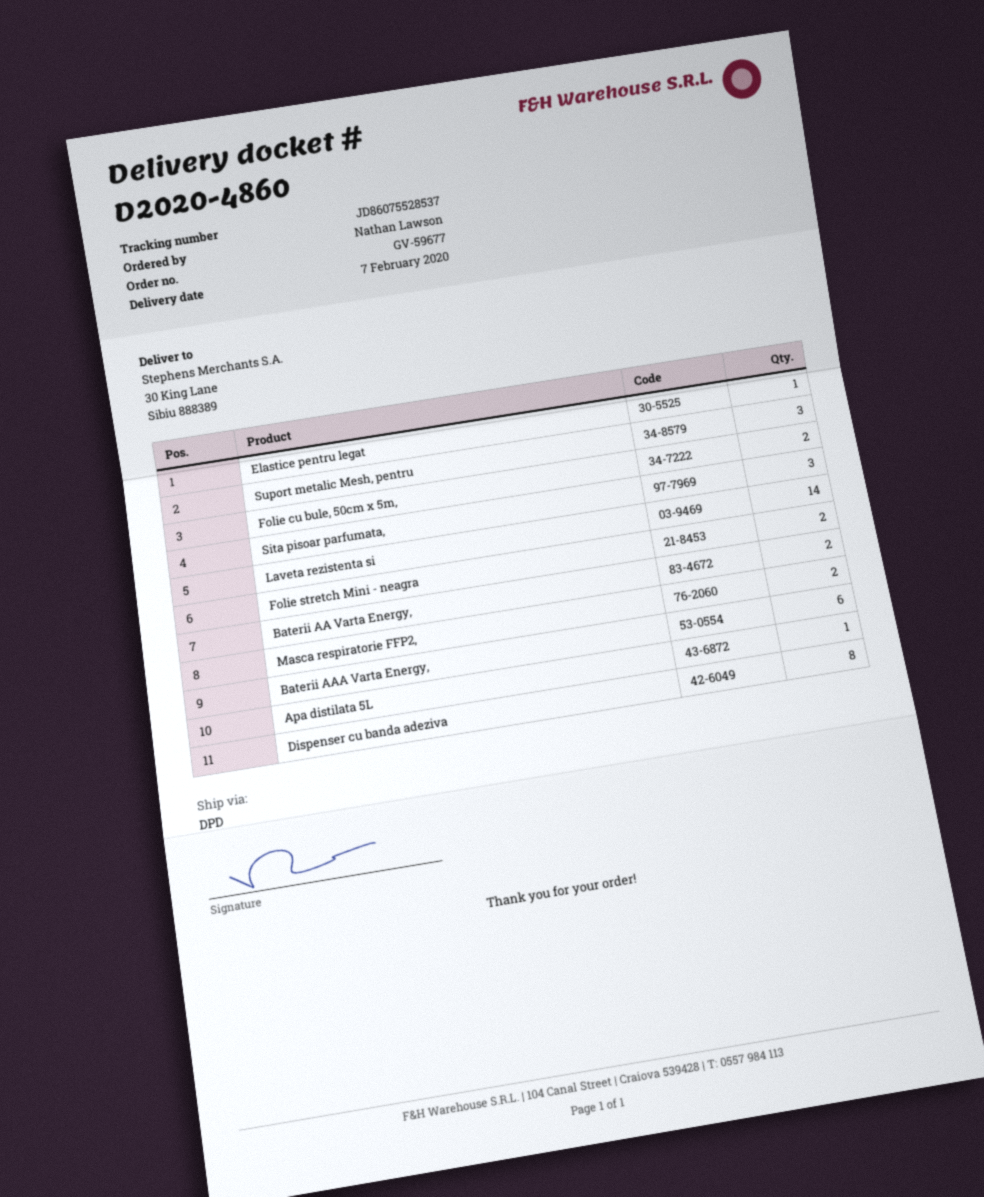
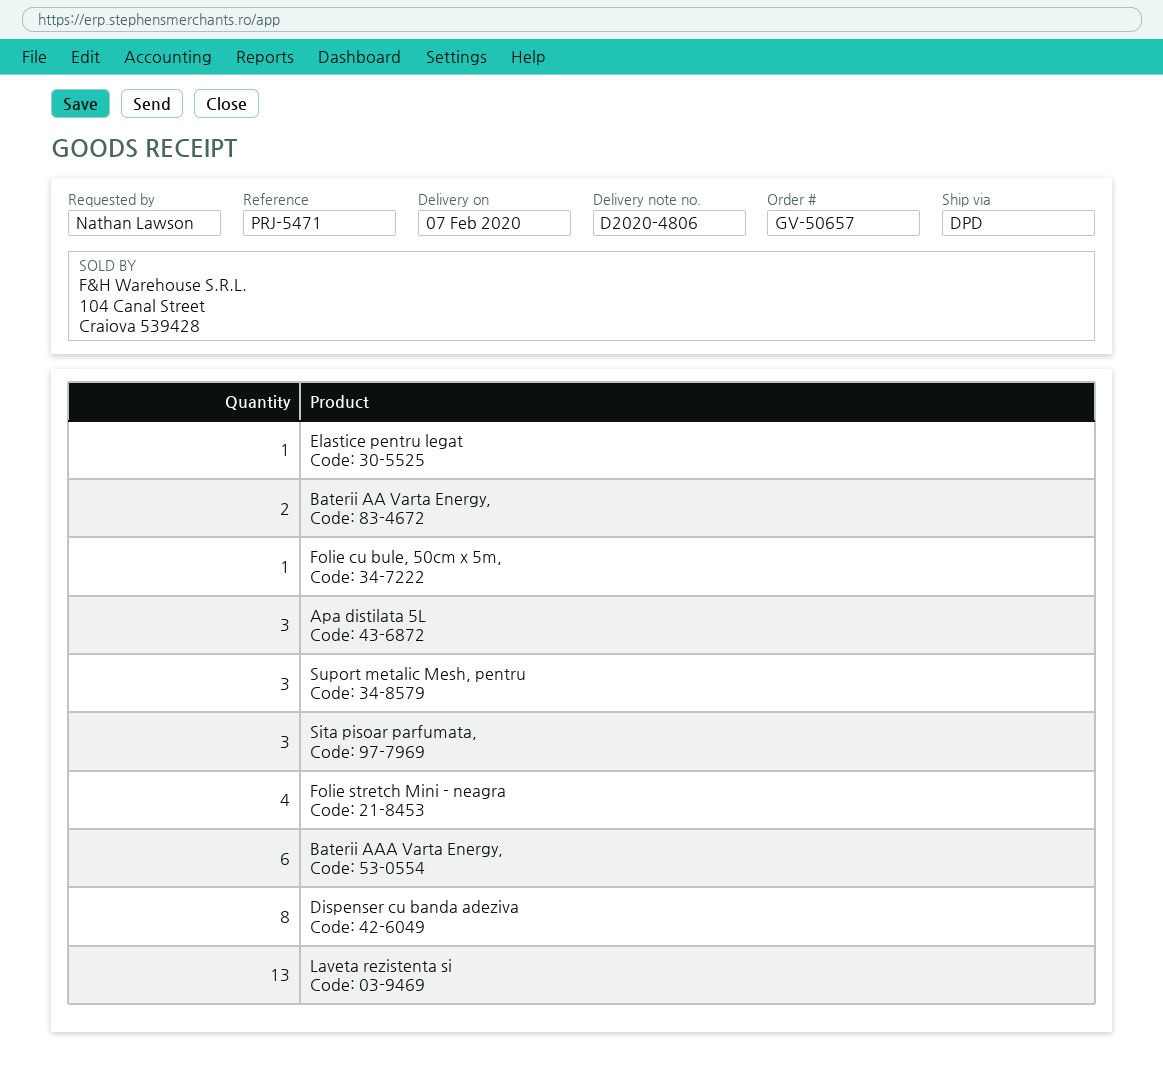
order number: GV-59677 -> GV-50657
delivery note number: D2020-4860 -> D2020-4806
Folie cu bule, 50cm x 5m,: 2 -> 1
Laveta rezistenta si: 14 -> 13
Folie stretch Mini - neagra: 2 -> 4
Masca respiratorie FFP2,: 2 -> none
Apa distilata 5L: 1 -> 3

